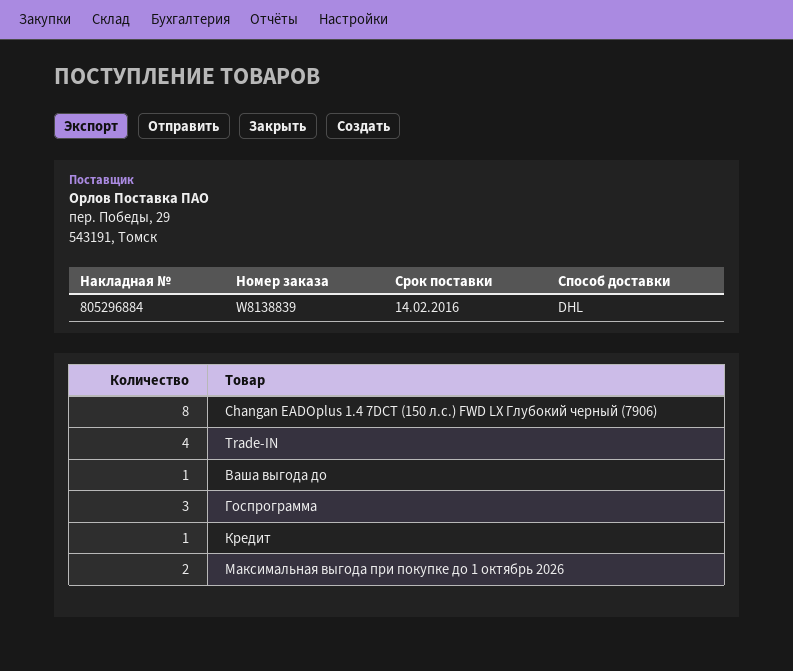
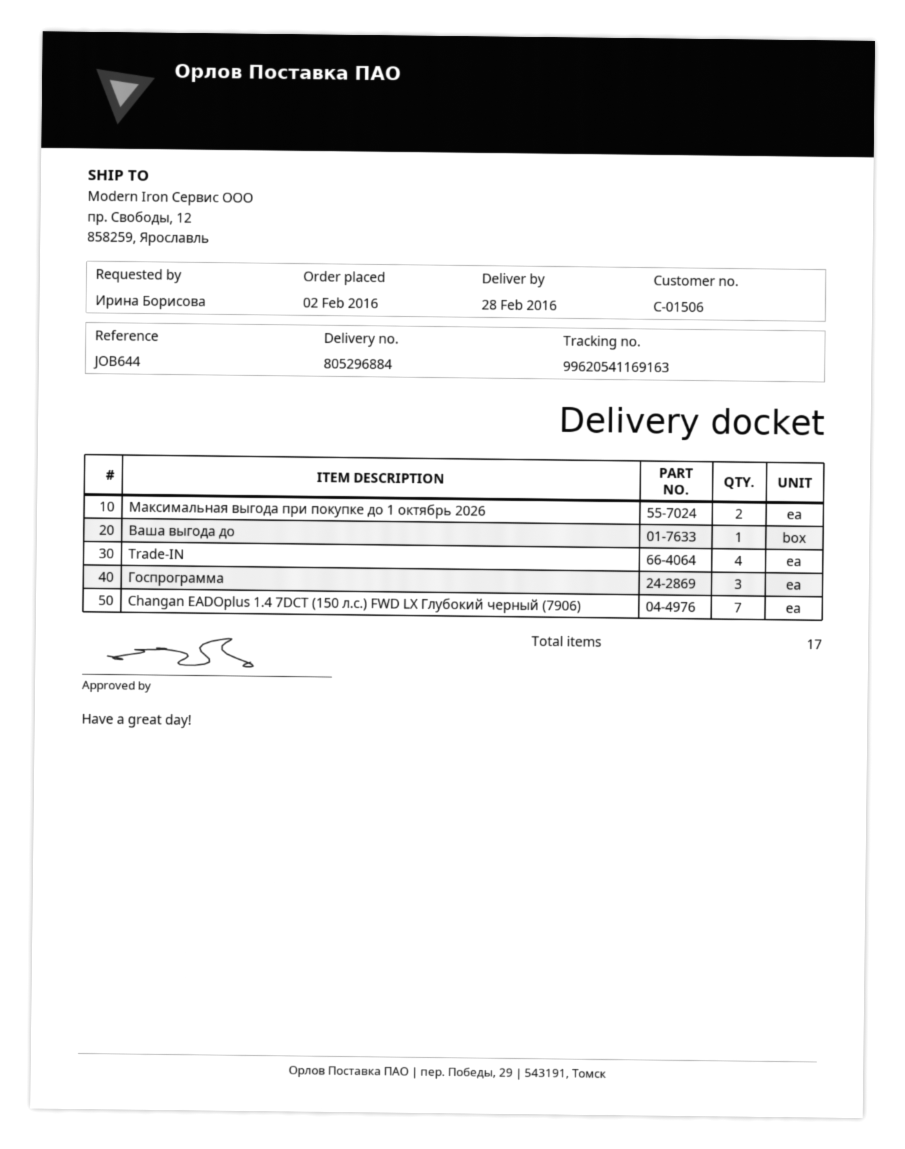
delivery date: 2016-02-14 -> 2016-02-28
Changan EADOplus 1.4 7DCT (150 л.с.) FWD LX Глубокий черный (7906): 8 -> 7
Кредит: 1 -> none

